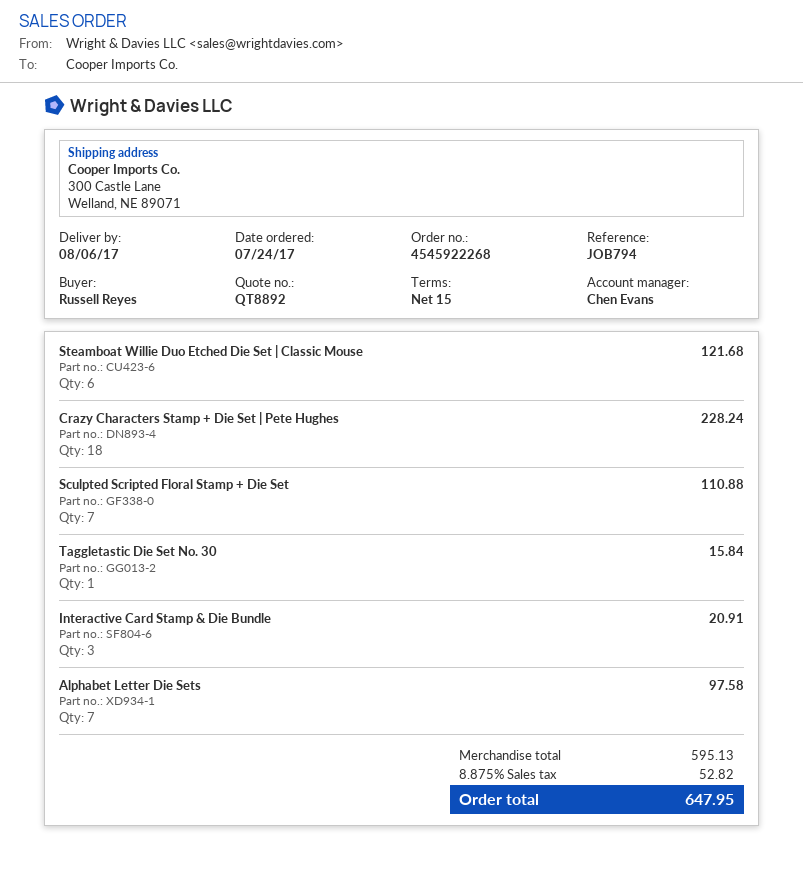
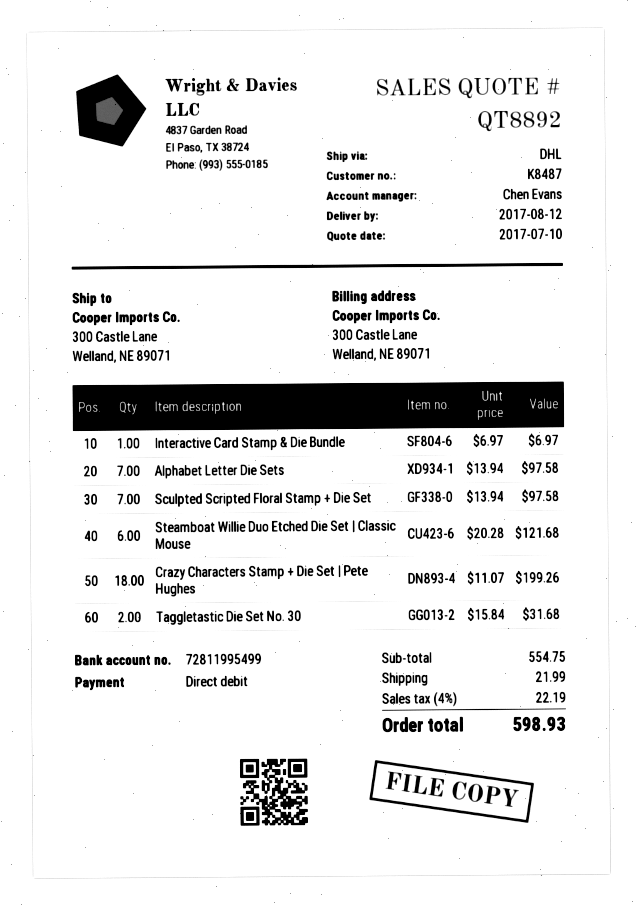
delivery date: 2017-08-06 -> 2017-08-12
Crazy Characters Stamp + Die Set | Pete Hughes: 18 for 228.24 -> 18 for 199.26
Sculpted Scripted Floral Stamp + Die Set: 7 for 110.88 -> 7 for 97.58
Taggletastic Die Set No. 30: 1 for 15.84 -> 2 for 31.68
Interactive Card Stamp & Die Bundle: 3 for 20.91 -> 1 for 6.97
subtotal: 595.13 -> 554.75
shipping: none -> 21.99
tax: 8.875% = 52.82 -> 4% = 22.19
total: 647.95 -> 598.93

